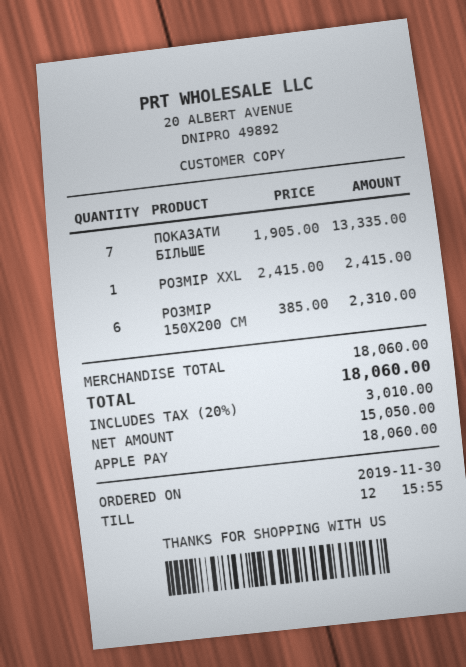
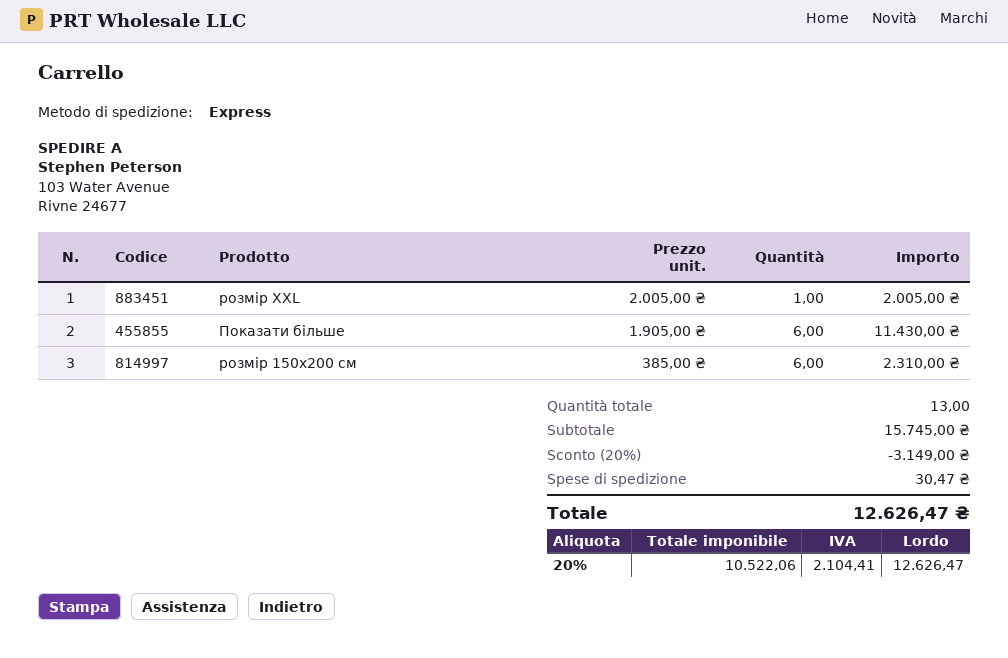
ПОКАЗАТИ БІЛЬШЕ: 7 x 1905.00 = 13335.00 -> 6 x 1905.00 = 11430.00
РОЗМІР XXL: 1 x 2415.00 = 2415.00 -> 1 x 2005.00 = 2005.00
subtotal: 18060.00 -> 15745.00
discount: none -> 20% = 3149.00
shipping: none -> 30.47
net: 15050.00 -> 10522.06
tax: 20% = 3010.00 -> 20% = 2104.41
total: 18060.00 -> 12626.47

